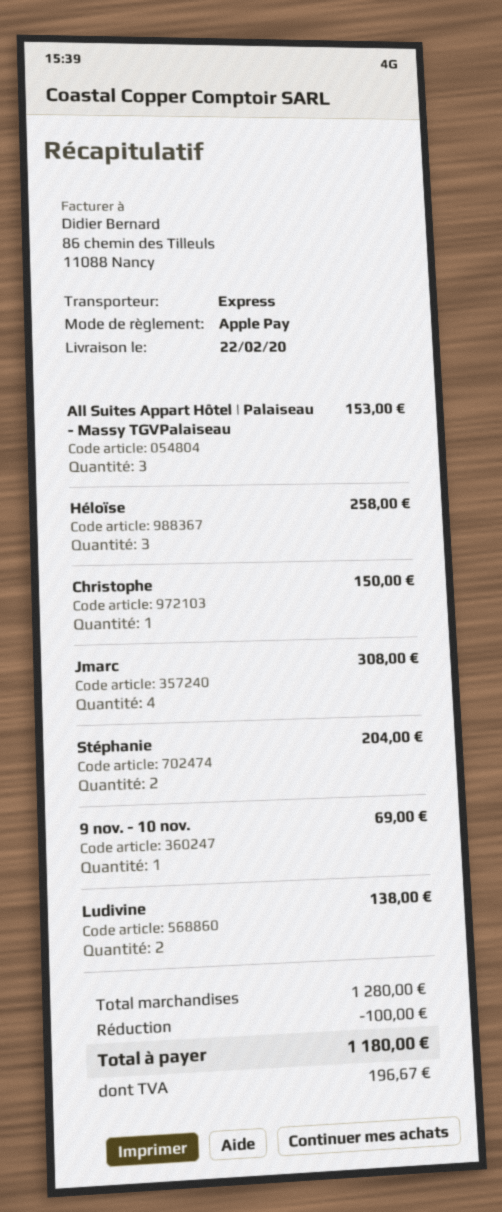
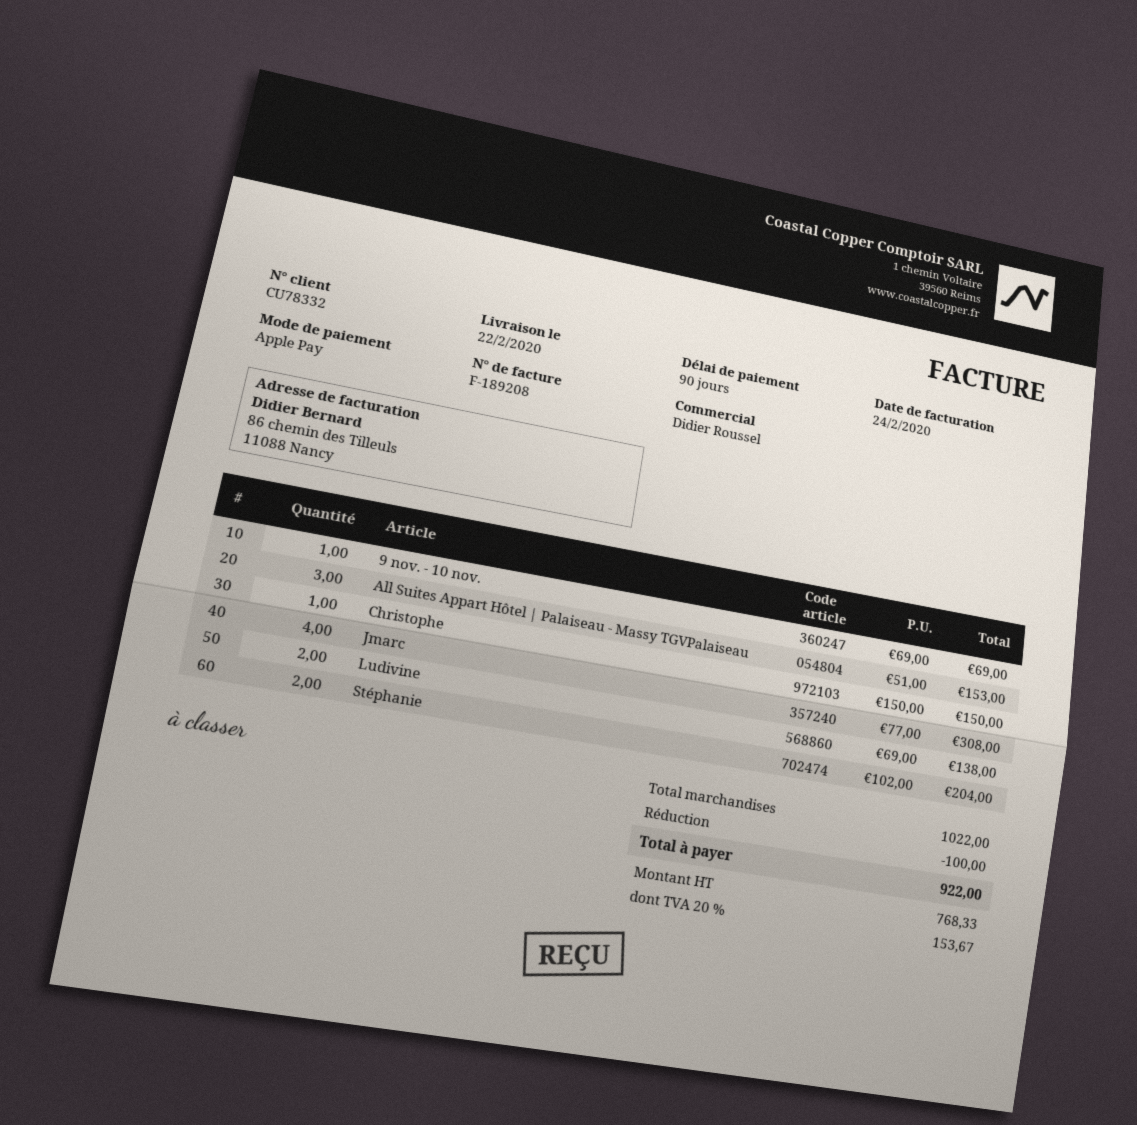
Héloïse: 3 for 258.00 -> none
subtotal: 1280.00 -> 1022.00
tax: 196.67 -> 153.67
total: 1180.00 -> 922.00

